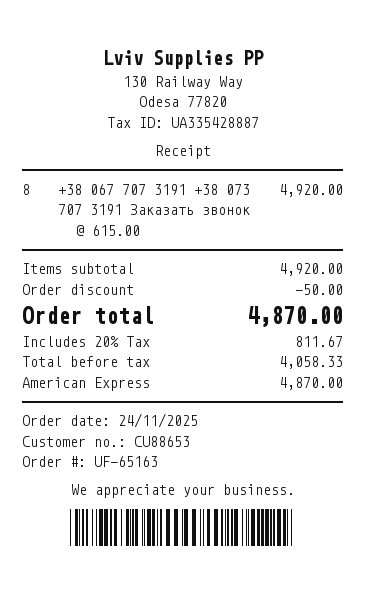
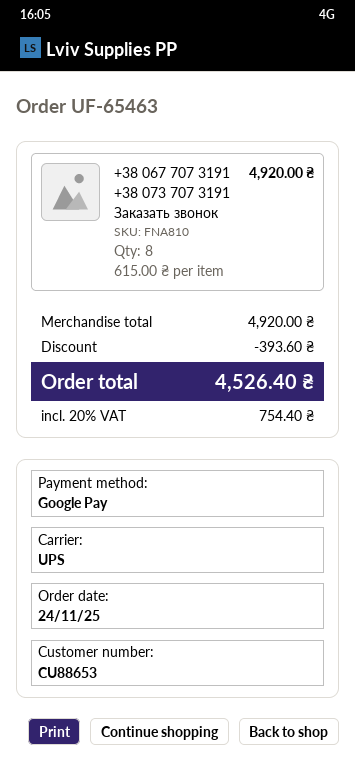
order number: UF-65163 -> UF-65463
payment method: American Express -> Google Pay
discount: 50.00 -> 393.60
tax: 20% = 811.67 -> 20% = 754.40
total: 4870.00 -> 4526.40

